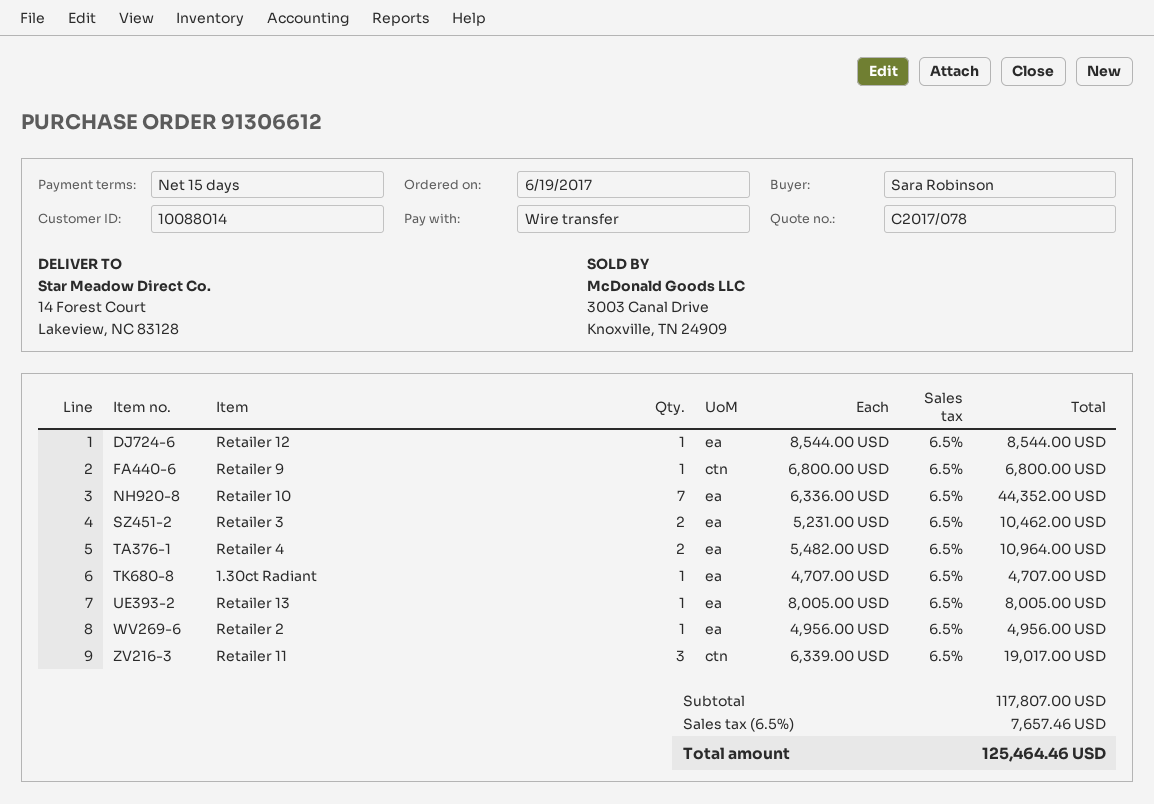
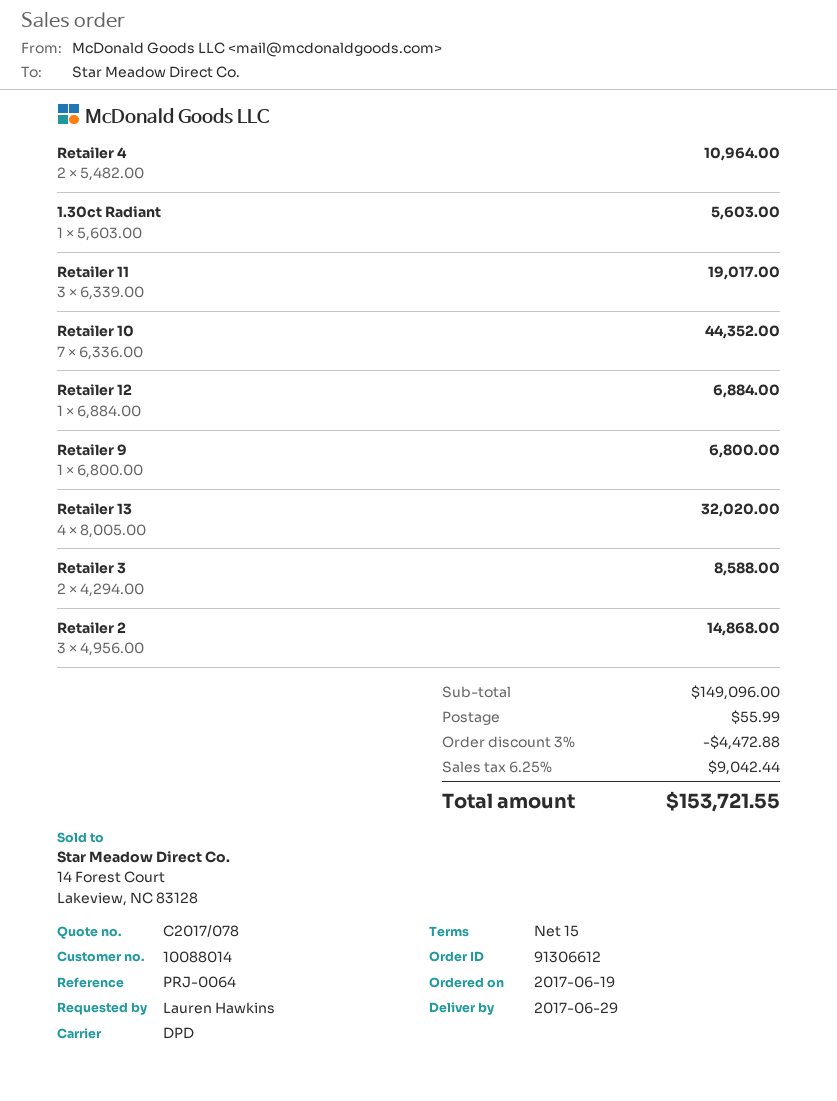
ordered by: Sara Robinson -> Lauren Hawkins
Retailer 12: 1 x 8544.00 = 8544.00 -> 1 x 6884.00 = 6884.00
Retailer 3: 2 x 5231.00 = 10462.00 -> 2 x 4294.00 = 8588.00
1.30ct Radiant: 1 x 4707.00 = 4707.00 -> 1 x 5603.00 = 5603.00
Retailer 13: 1 x 8005.00 = 8005.00 -> 4 x 8005.00 = 32020.00
Retailer 2: 1 x 4956.00 = 4956.00 -> 3 x 4956.00 = 14868.00
subtotal: 117807.00 -> 149096.00
discount: none -> 3% = 4472.88
shipping: none -> 55.99
tax: 6.5% = 7657.46 -> 6.25% = 9042.44
total: 125464.46 -> 153721.55

